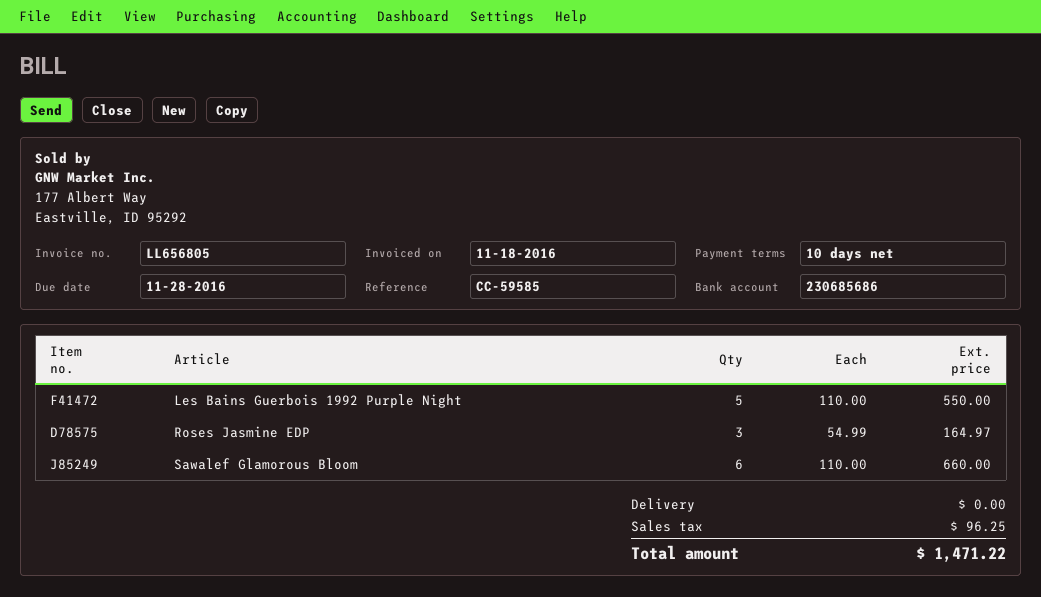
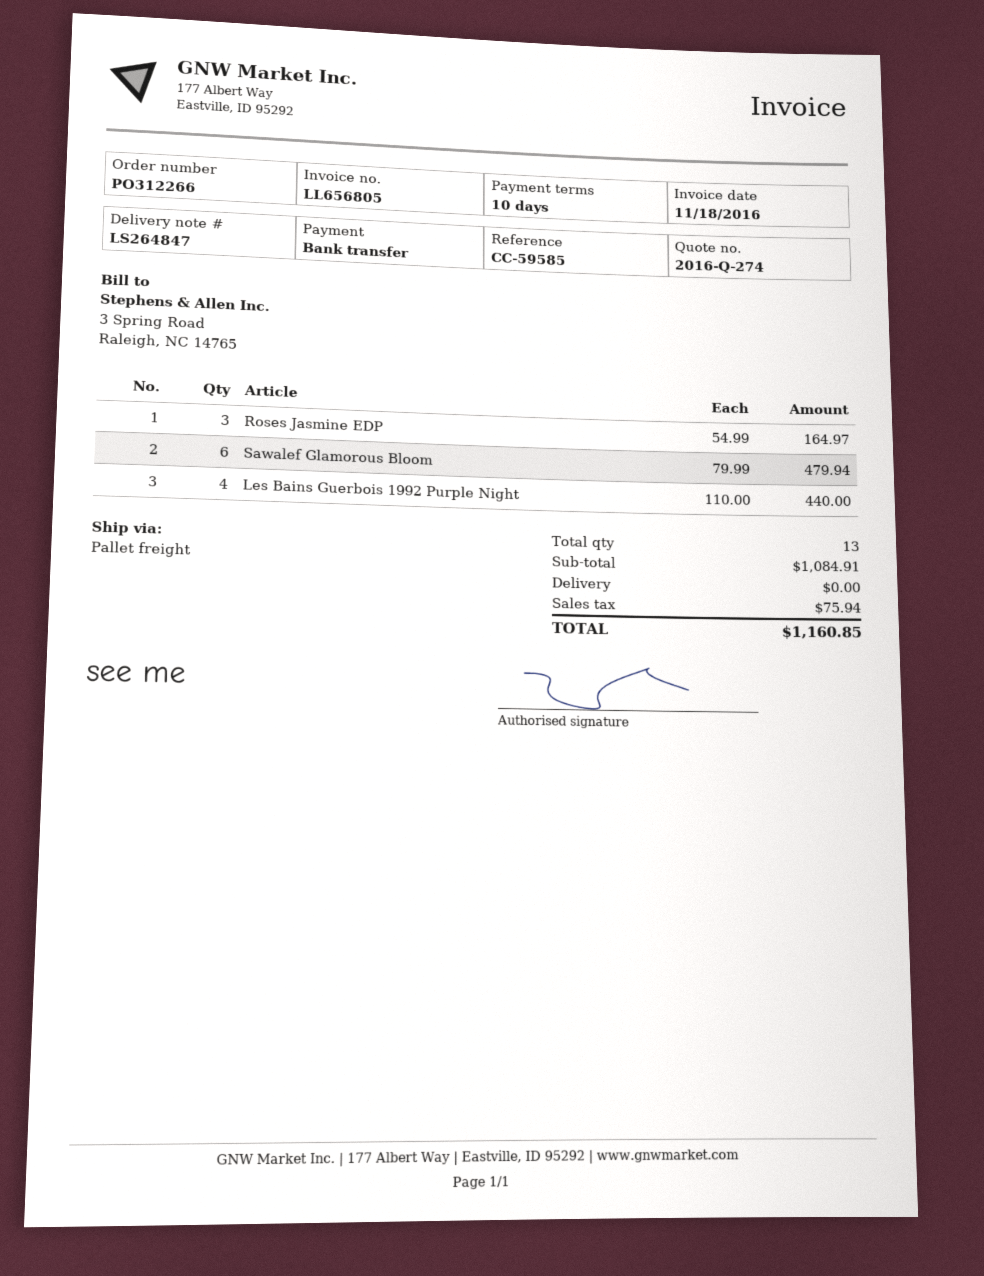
Les Bains Guerbois 1992 Purple Night: 5 x 110.00 = 550.00 -> 4 x 110.00 = 440.00
Sawalef Glamorous Bloom: 6 x 110.00 = 660.00 -> 6 x 79.99 = 479.94
tax: 96.25 -> 75.94
total: 1471.22 -> 1160.85

